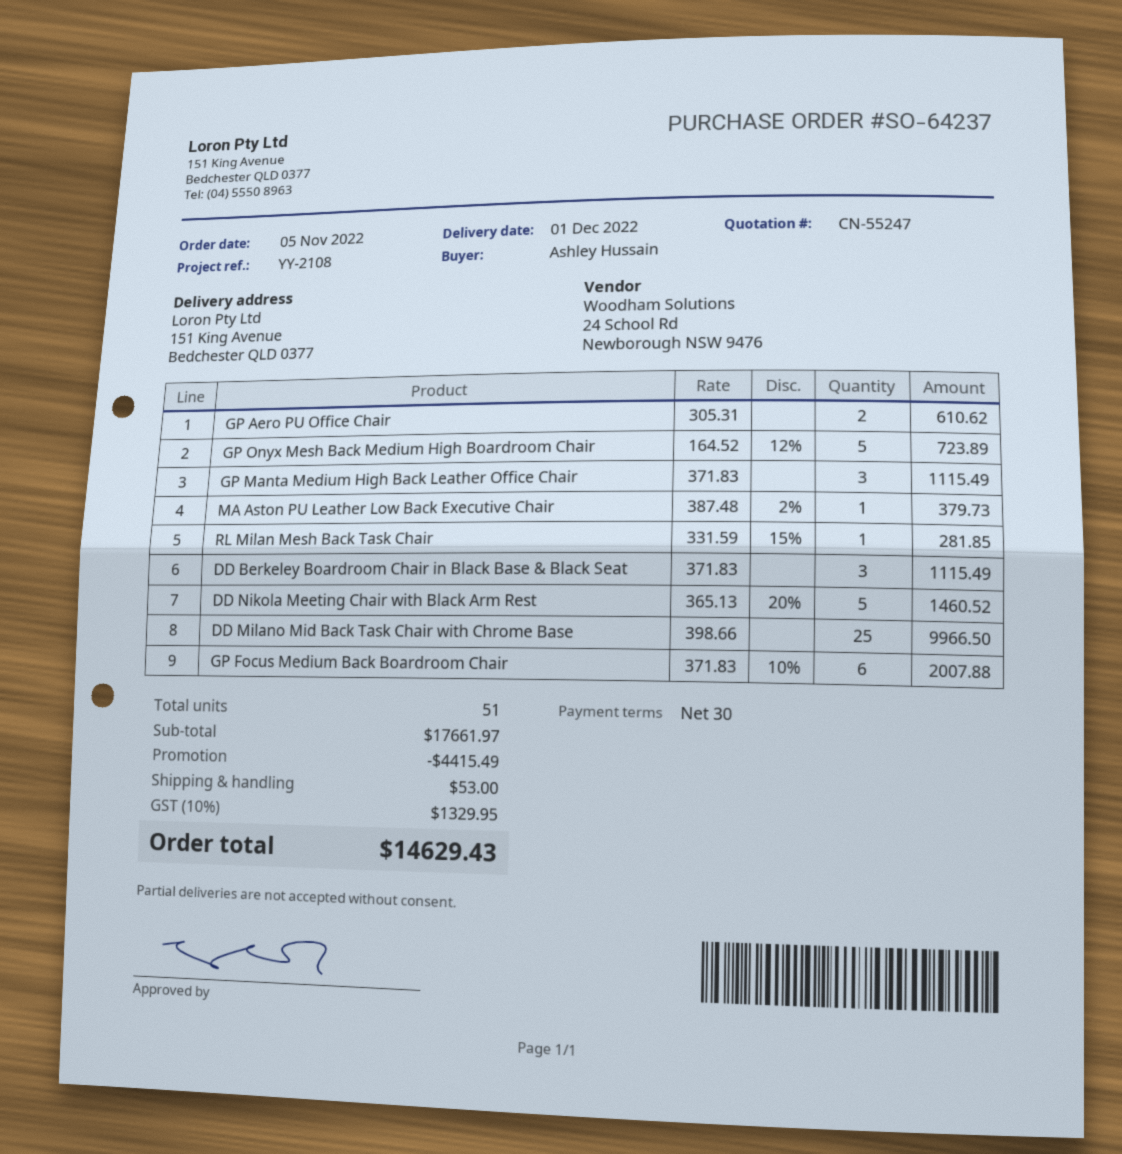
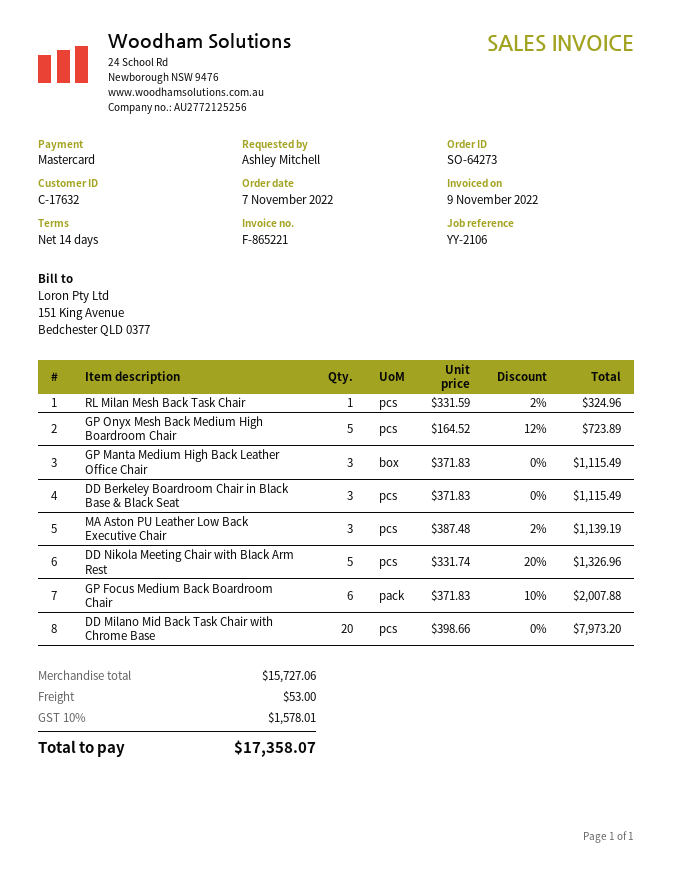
order number: SO-64237 -> SO-64273
order date: 2022-11-05 -> 2022-11-07
payment terms: 30 days -> 14 days
reference: YY-2108 -> YY-2106
ordered by: Ashley Hussain -> Ashley Mitchell
GP Aero PU Office Chair: 2 x 305.31 = 610.62 -> none
MA Aston PU Leather Low Back Executive Chair: 1 x 387.48 - 2% = 379.73 -> 3 x 387.48 - 2% = 1139.19
RL Milan Mesh Back Task Chair: 1 x 331.59 - 15% = 281.85 -> 1 x 331.59 - 2% = 324.96
DD Nikola Meeting Chair with Black Arm Rest: 5 x 365.13 - 20% = 1460.52 -> 5 x 331.74 - 20% = 1326.96
DD Milano Mid Back Task Chair with Chrome Base: 25 x 398.66 = 9966.50 -> 20 x 398.66 = 7973.20
subtotal: 17661.97 -> 15727.06
discount: 4415.49 -> none
tax: 10% = 1329.95 -> 10% = 1578.01
total: 14629.43 -> 17358.07

